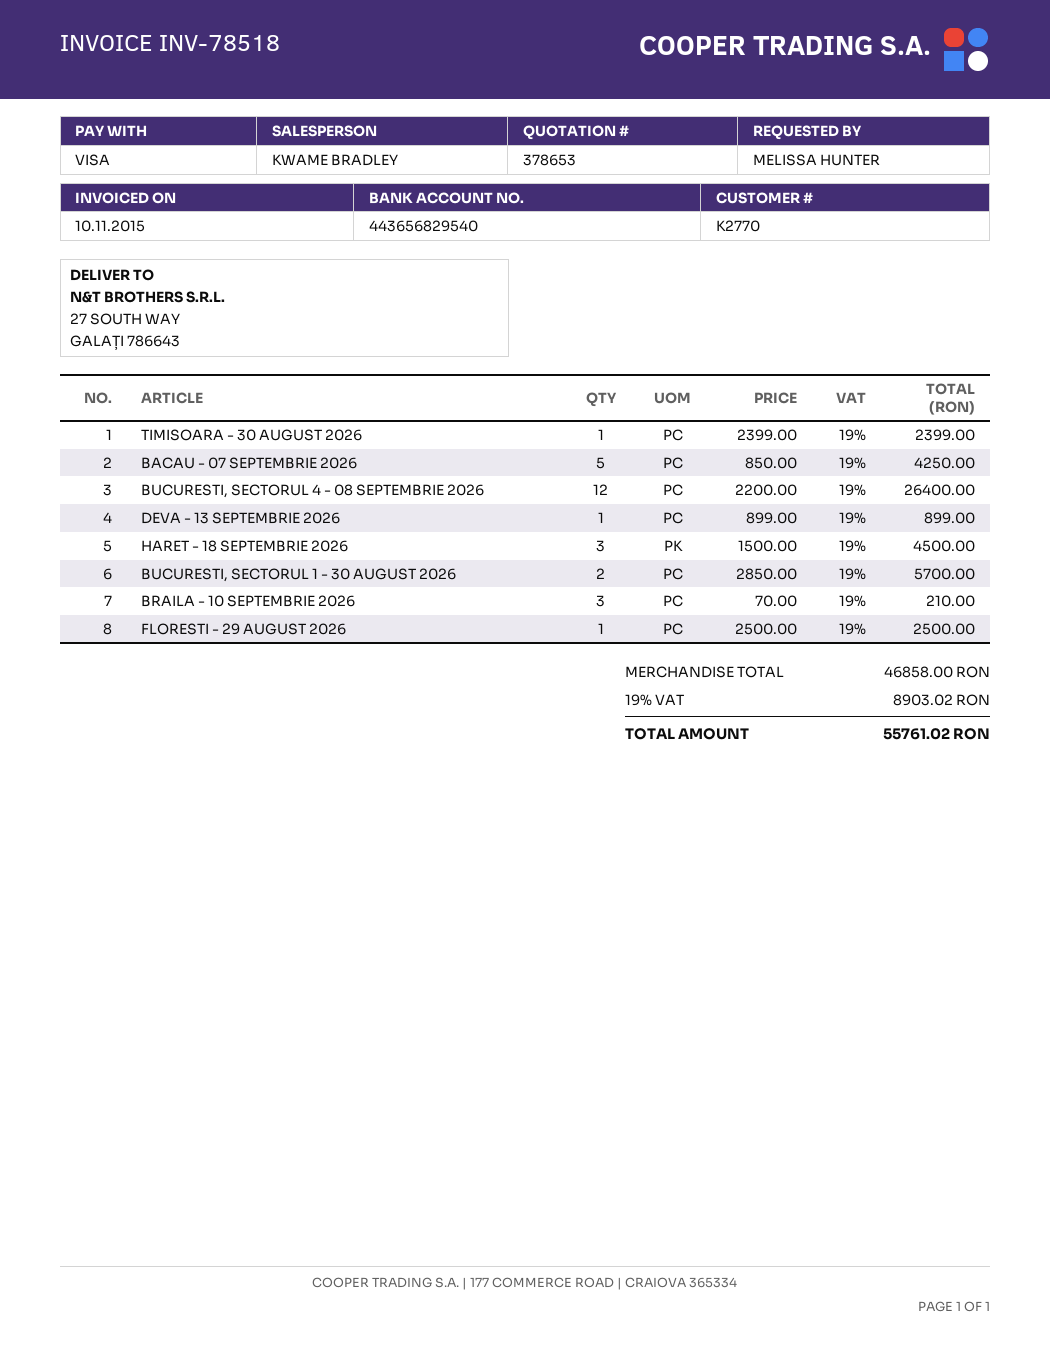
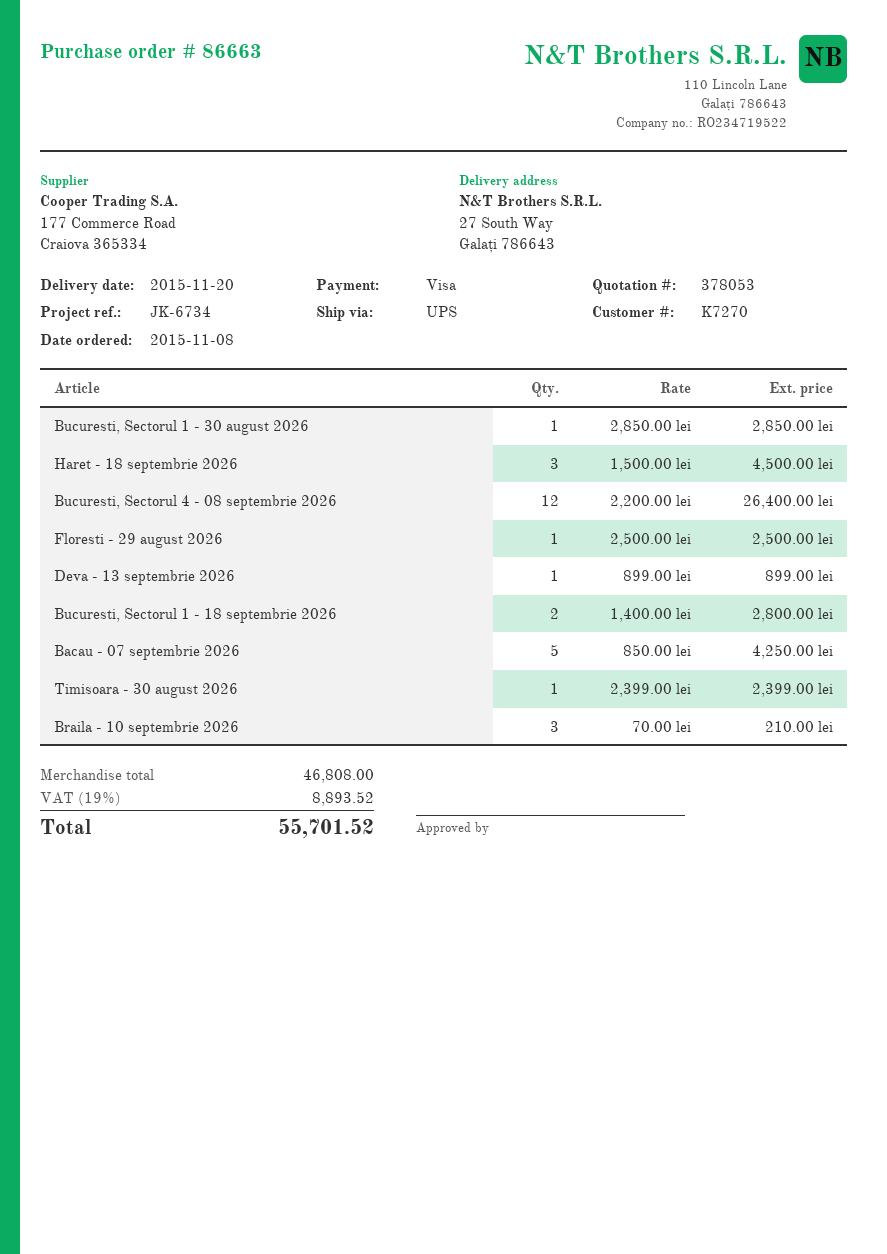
quote number: 378653 -> 378053
customer number: K2770 -> K7270
BUCURESTI, SECTORUL 1 - 30 AUGUST 2026: 2 x 2850.00 = 5700.00 -> 1 x 2850.00 = 2850.00
Bucuresti, Sectorul 1 - 18 septembrie 2026: none -> 2 x 1400.00 = 2800.00
subtotal: 46858.00 -> 46808.00
tax: 19% = 8903.02 -> 19% = 8893.52
total: 55761.02 -> 55701.52

